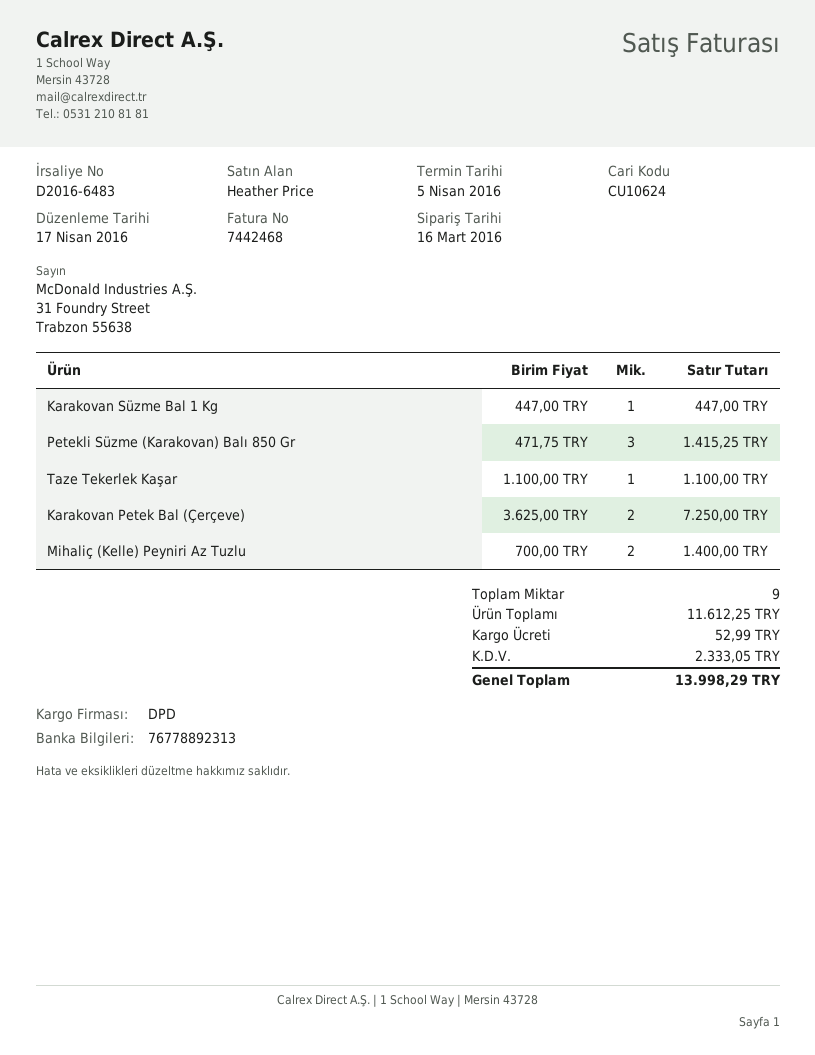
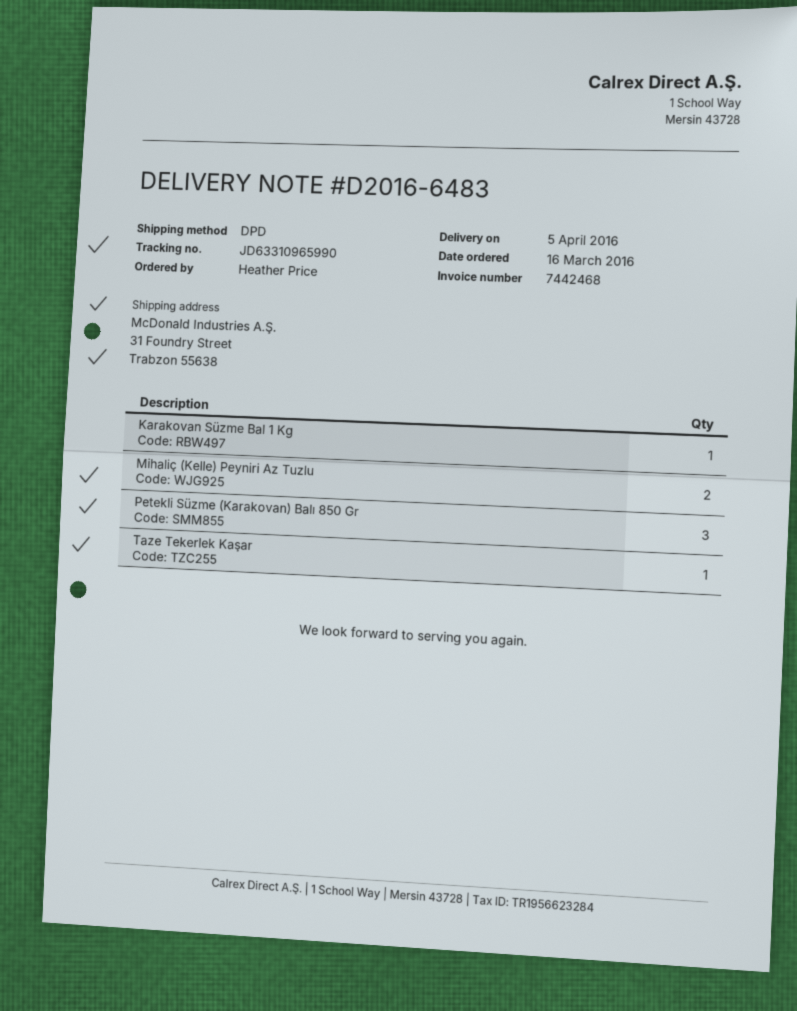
Karakovan Petek Bal (Çerçeve): 2 -> none

